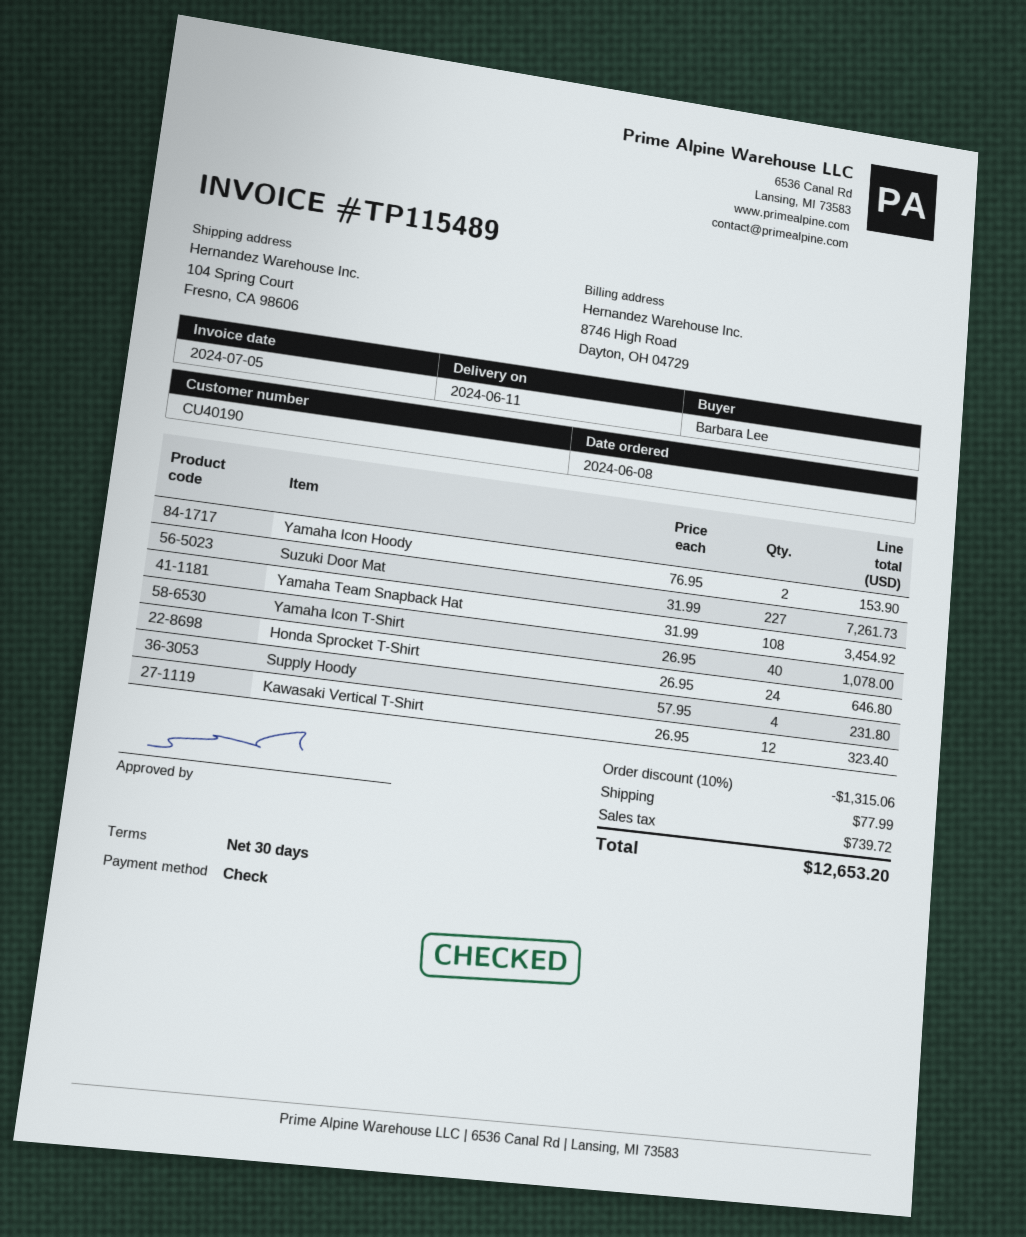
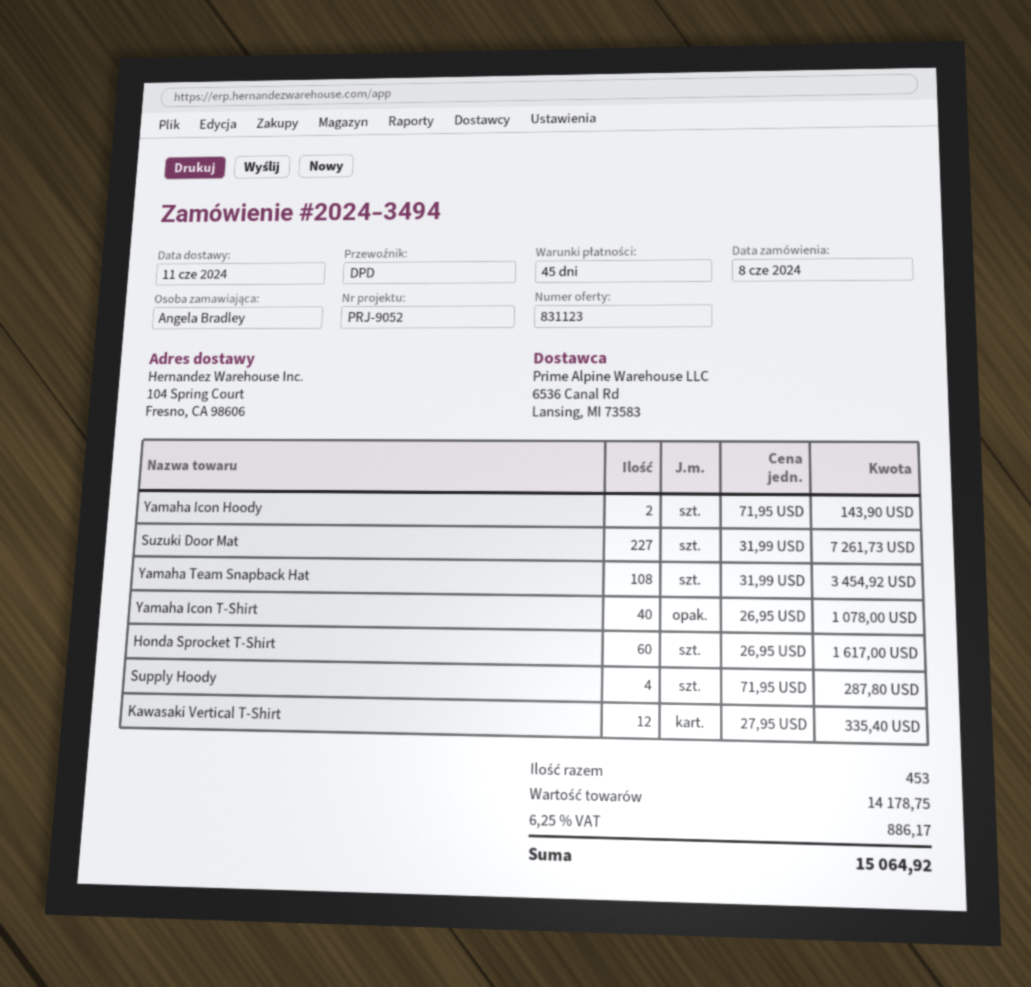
payment terms: 30 days -> 45 days
ordered by: Barbara Lee -> Angela Bradley
Yamaha Icon Hoody: 2 x 76.95 = 153.90 -> 2 x 71.95 = 143.90
Honda Sprocket T-Shirt: 24 x 26.95 = 646.80 -> 60 x 26.95 = 1617.00
Supply Hoody: 4 x 57.95 = 231.80 -> 4 x 71.95 = 287.80
Kawasaki Vertical T-Shirt: 12 x 26.95 = 323.40 -> 12 x 27.95 = 335.40
discount: 10% = 1315.06 -> none
shipping: 77.99 -> none
tax: 739.72 -> 886.17
total: 12653.20 -> 15064.92

